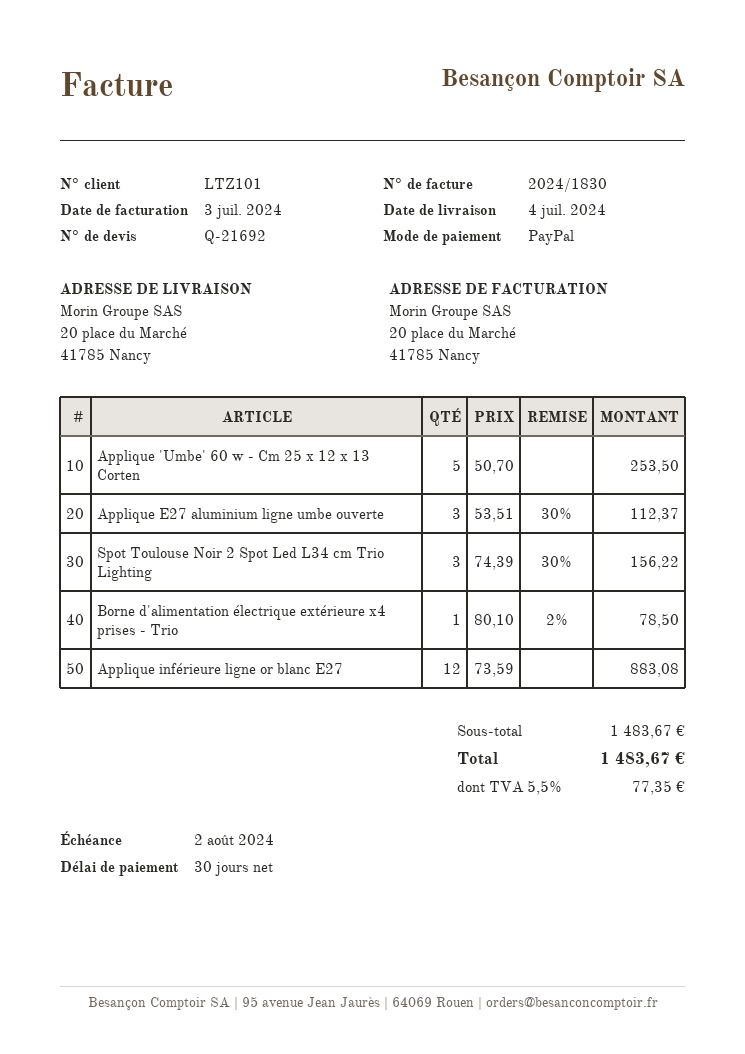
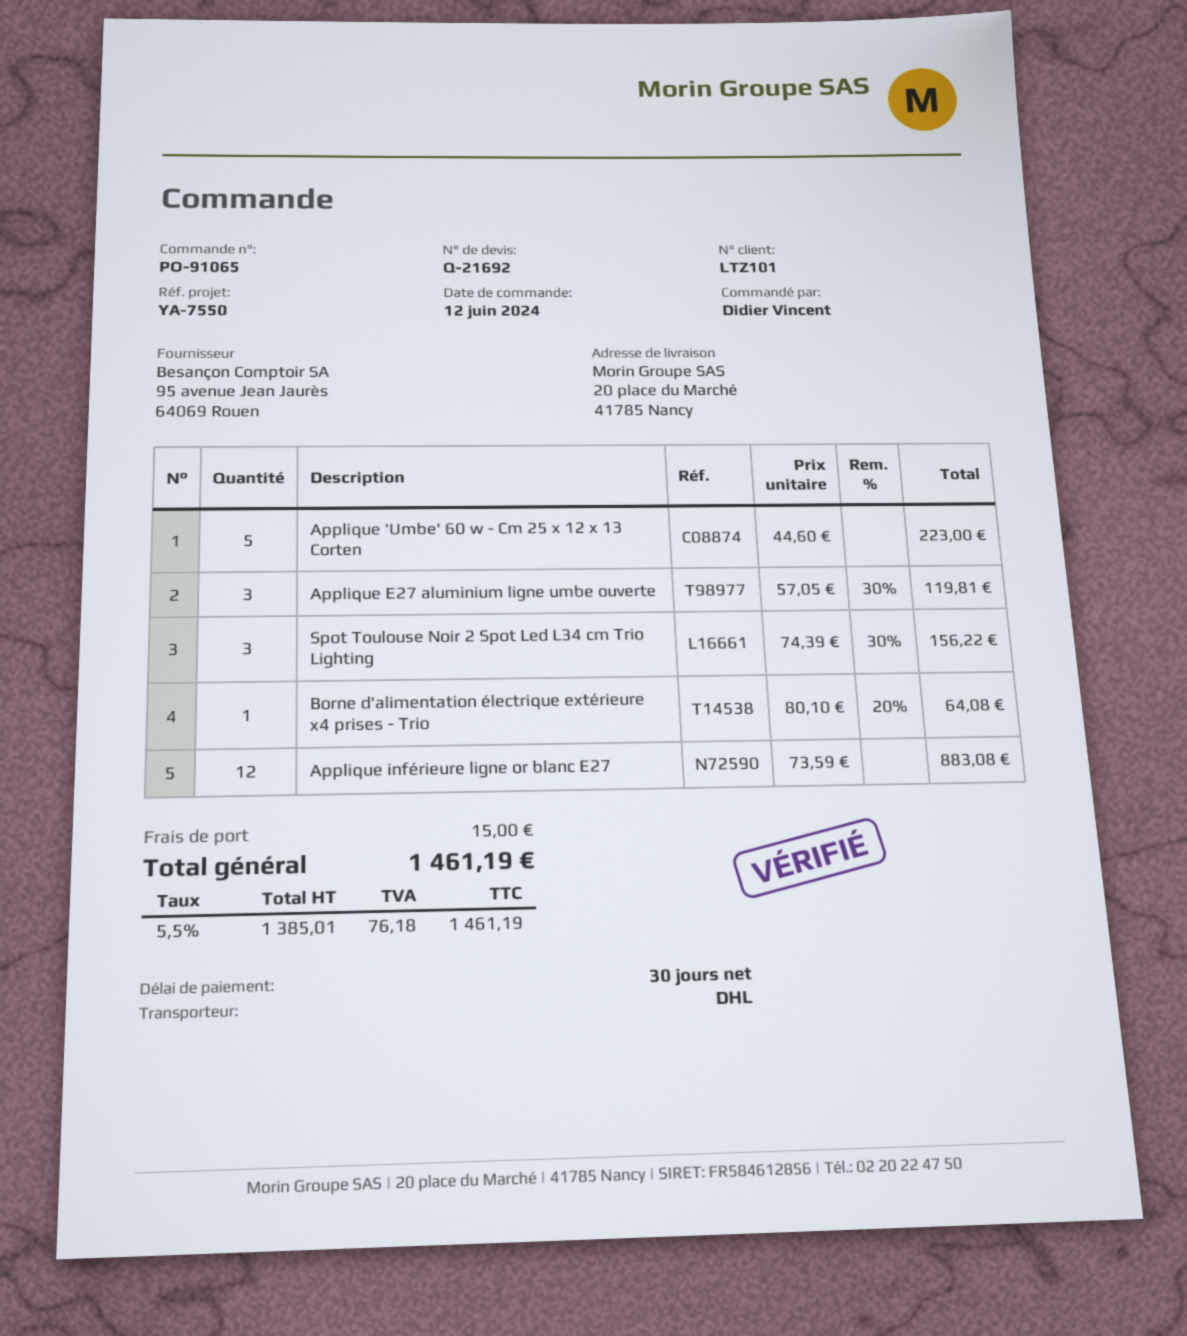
Applique 'Umbe' 60 w - Cm 25 x 12 x 13 Corten: 5 x 50.70 = 253.50 -> 5 x 44.60 = 223.00
Applique E27 aluminium ligne umbe ouverte: 3 x 53.51 - 30% = 112.37 -> 3 x 57.05 - 30% = 119.81
Borne d'alimentation électrique extérieure x4 prises - Trio: 1 x 80.10 - 2% = 78.50 -> 1 x 80.10 - 20% = 64.08
shipping: none -> 15.00
tax: 5.5% = 77.35 -> 5.5% = 76.18
total: 1483.67 -> 1461.19

